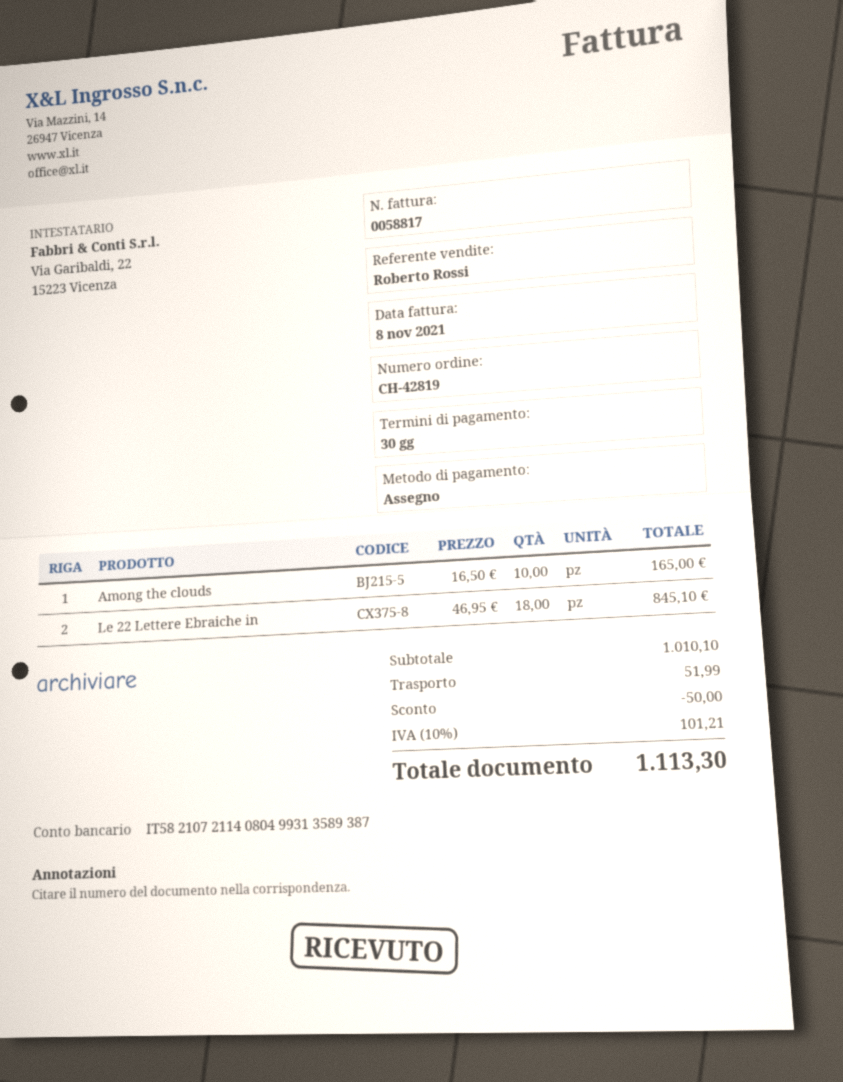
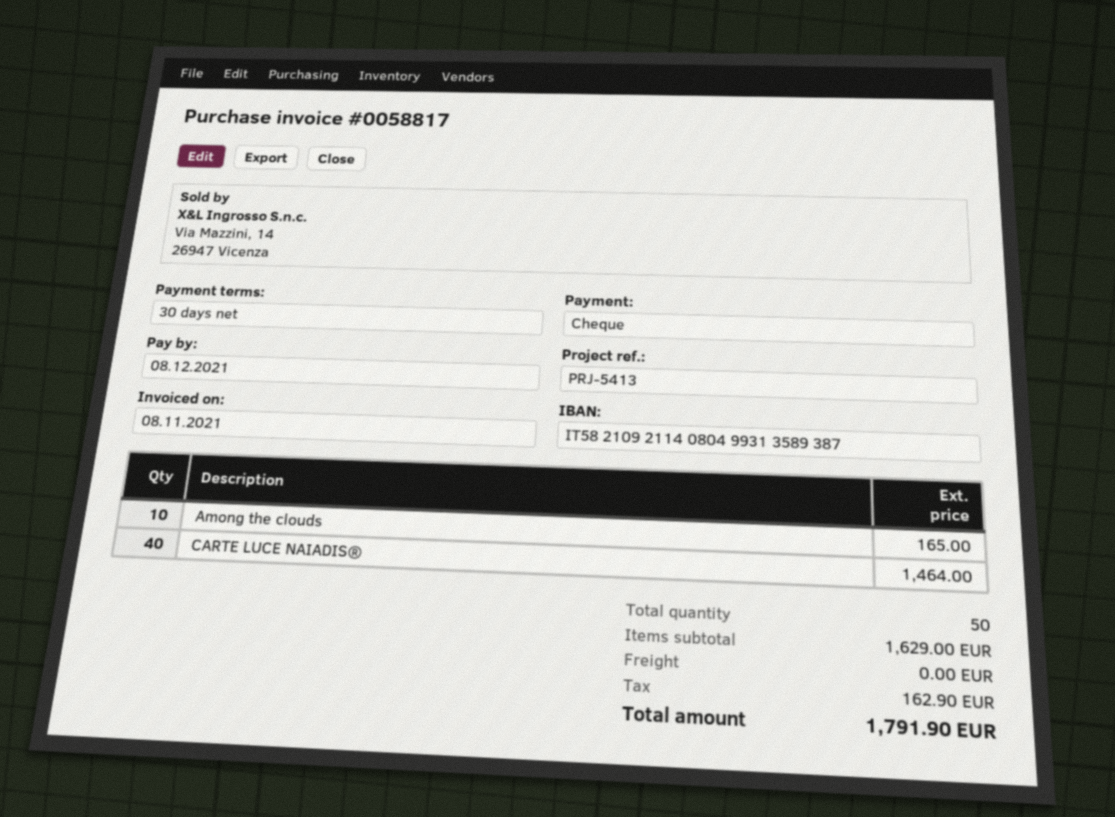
bank account: IT5821072114080499313589387 -> IT5821092114080499313589387
Le 22 Lettere Ebraiche in: 18 for 845.10 -> none
CARTE LUCE NAIADIS®: none -> 40 for 1464.00
subtotal: 1010.10 -> 1629.00
discount: 50.00 -> none
shipping: 51.99 -> 0.00
tax: 101.21 -> 162.90
total: 1113.30 -> 1791.90

